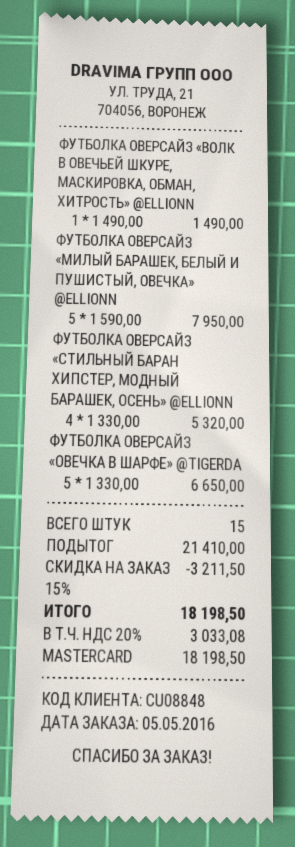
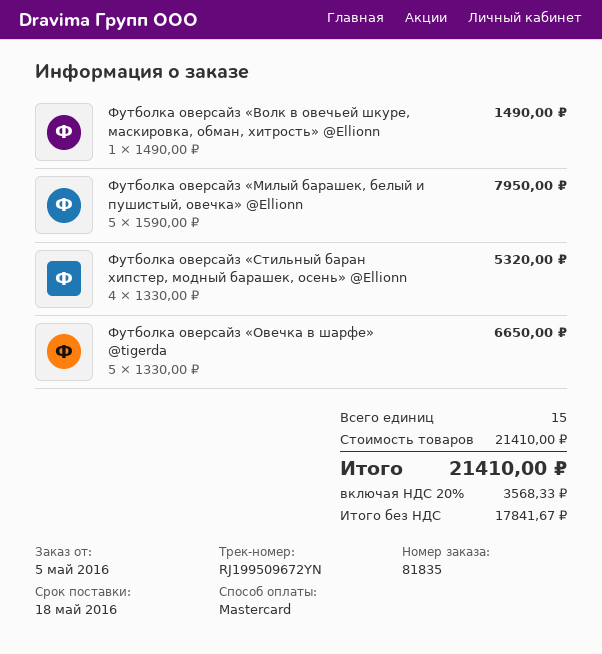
discount: 15% = 3211.50 -> none
tax: 20% = 3033.08 -> 20% = 3568.33
total: 18198.50 -> 21410.00

